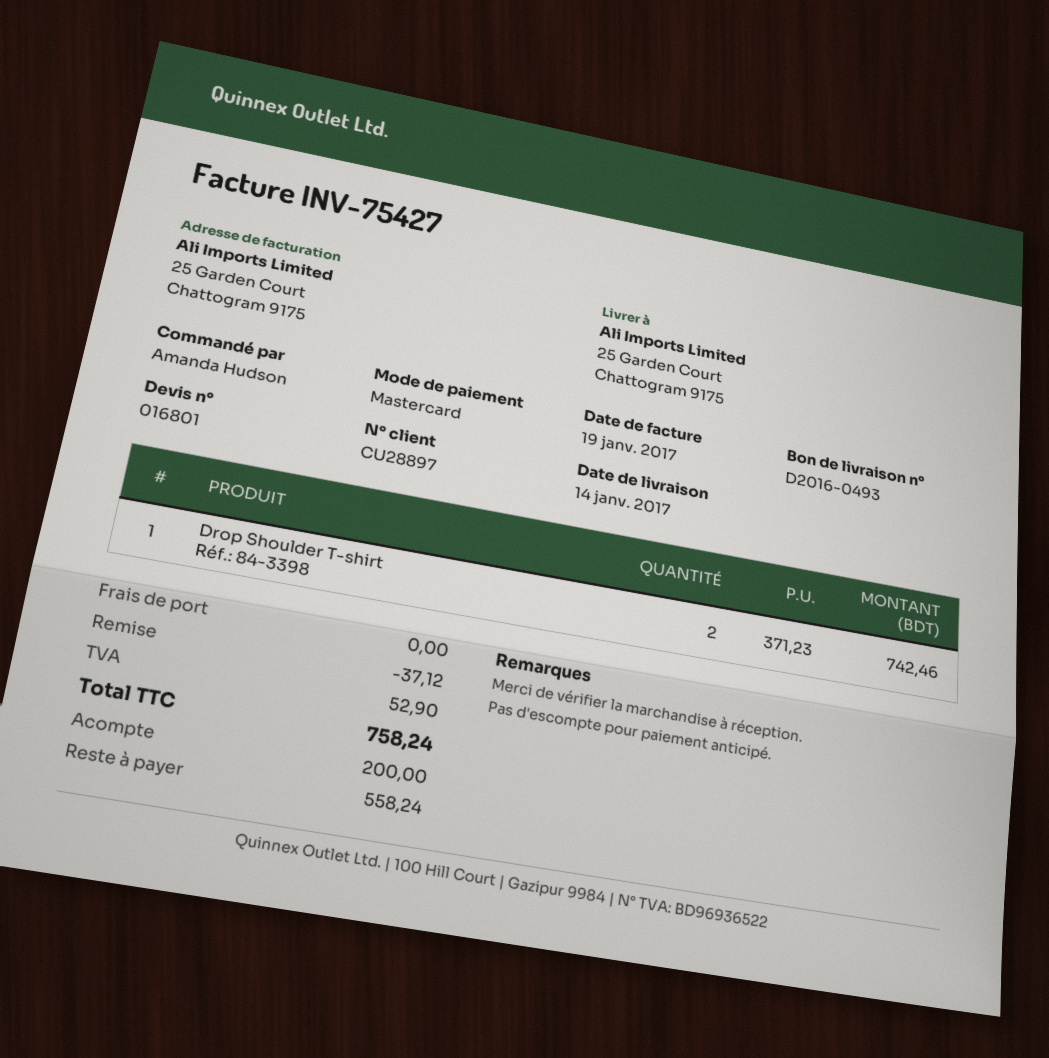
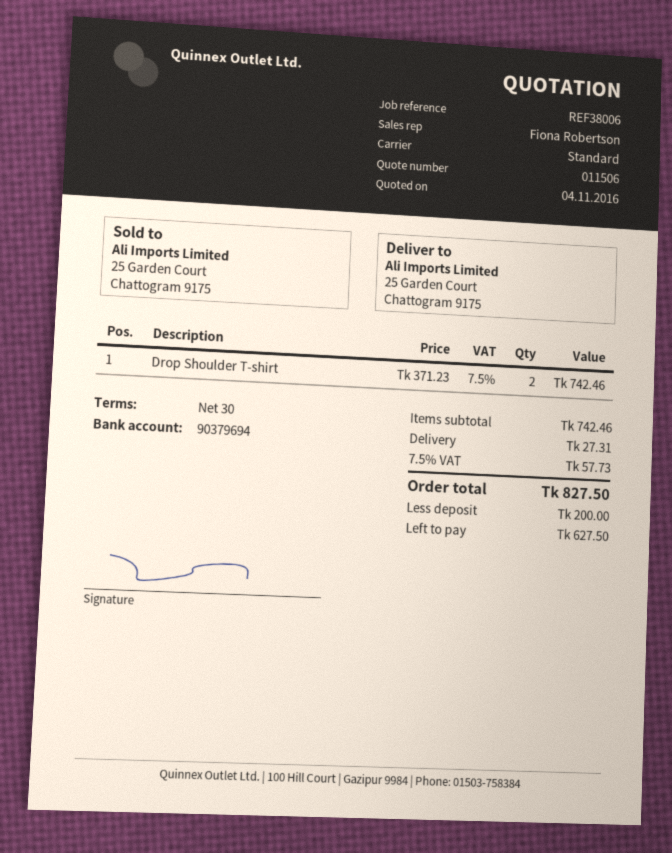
quote number: 016801 -> 011506
discount: 37.12 -> none
shipping: 0.00 -> 27.31
tax: 52.90 -> 57.73
total: 758.24 -> 827.50
balance: 558.24 -> 627.50

